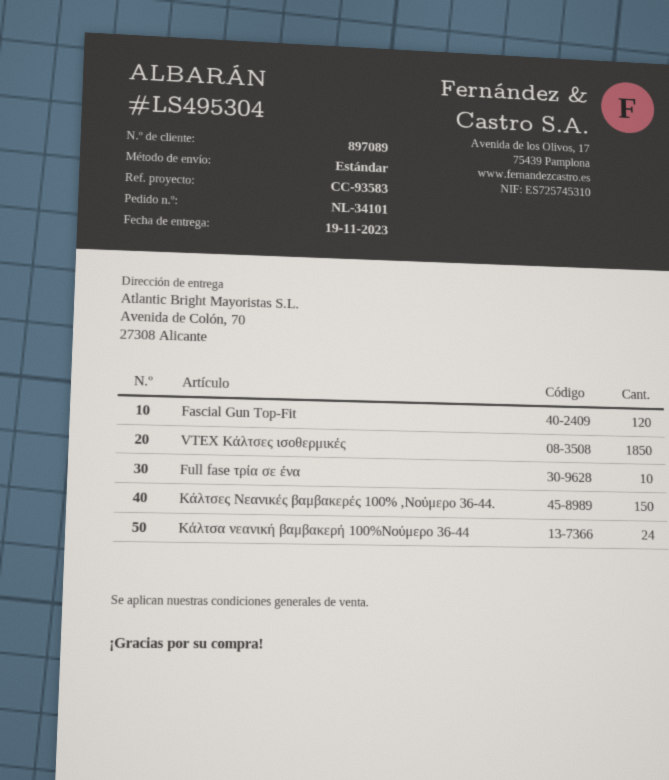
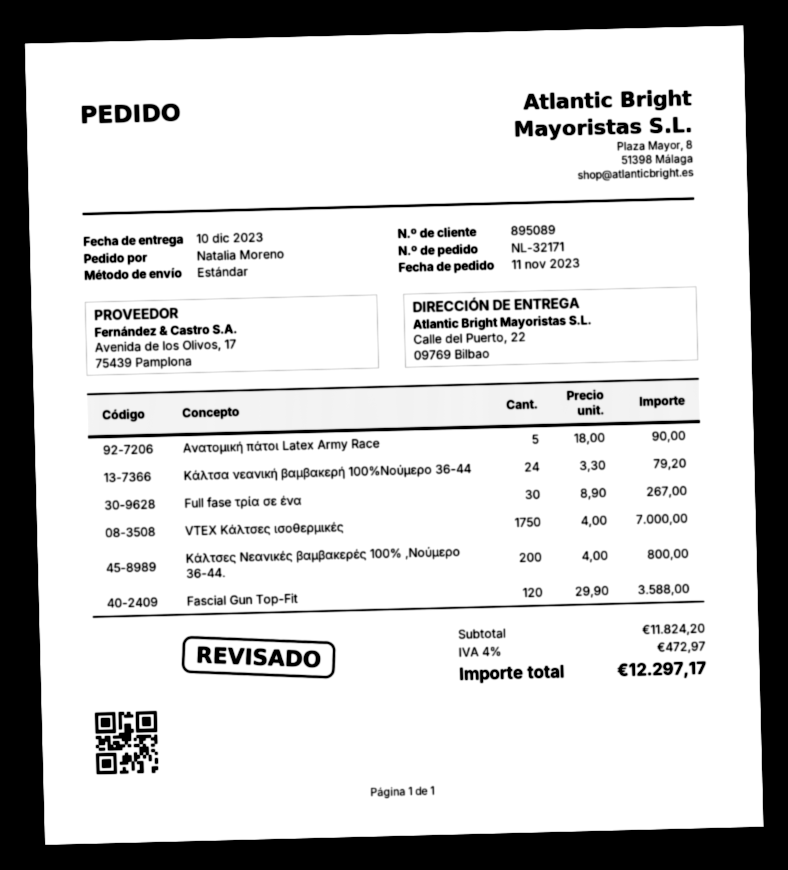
order number: NL-34101 -> NL-32171
delivery date: 2023-11-19 -> 2023-12-10
customer number: 897089 -> 895089
ship to: Avenida de Colón, 70, 27308 Alicante -> Calle del Puerto, 22, 09769 Bilbao
VTEX Κάλτσες ισοθερμικές: 1850 -> 1750
Full fase τρία σε ένα: 10 -> 30
Κάλτσες Νεανικές βαμβακερές 100% ,Νούμερο 36-44.: 150 -> 200
Aνατομική πάτοι Latex Army Race: none -> 5

